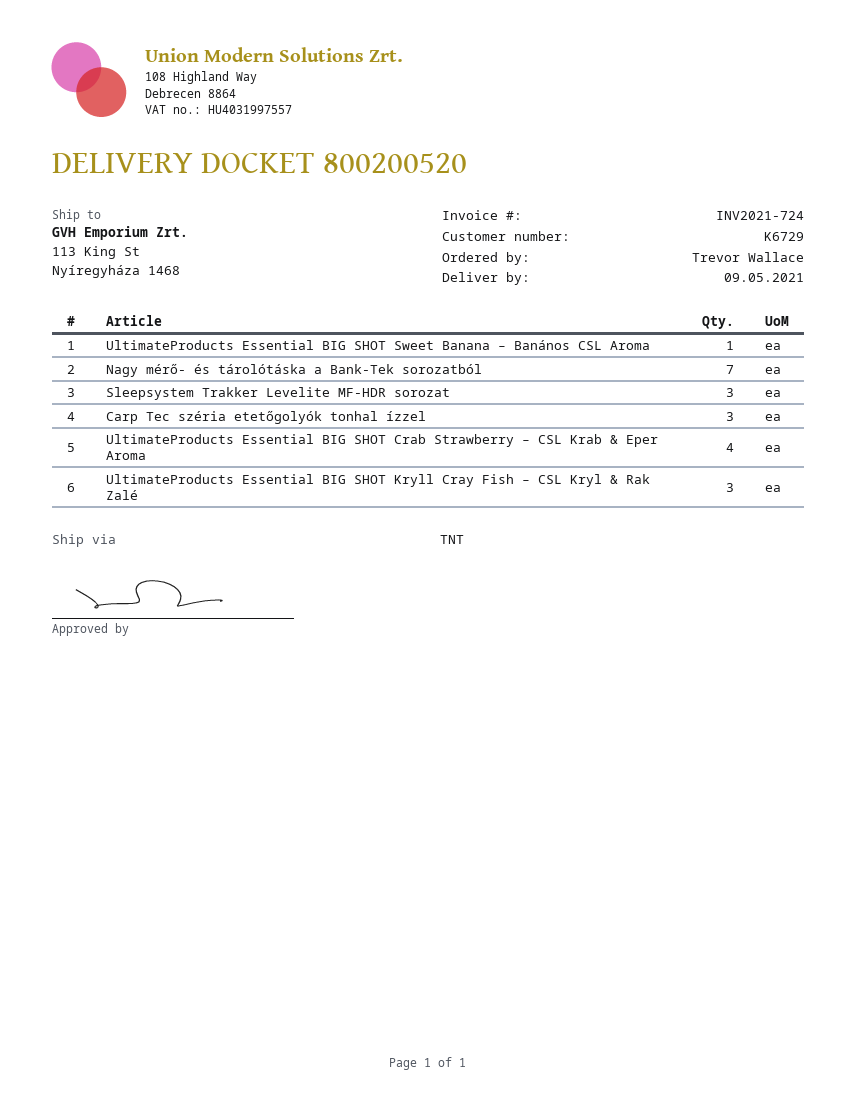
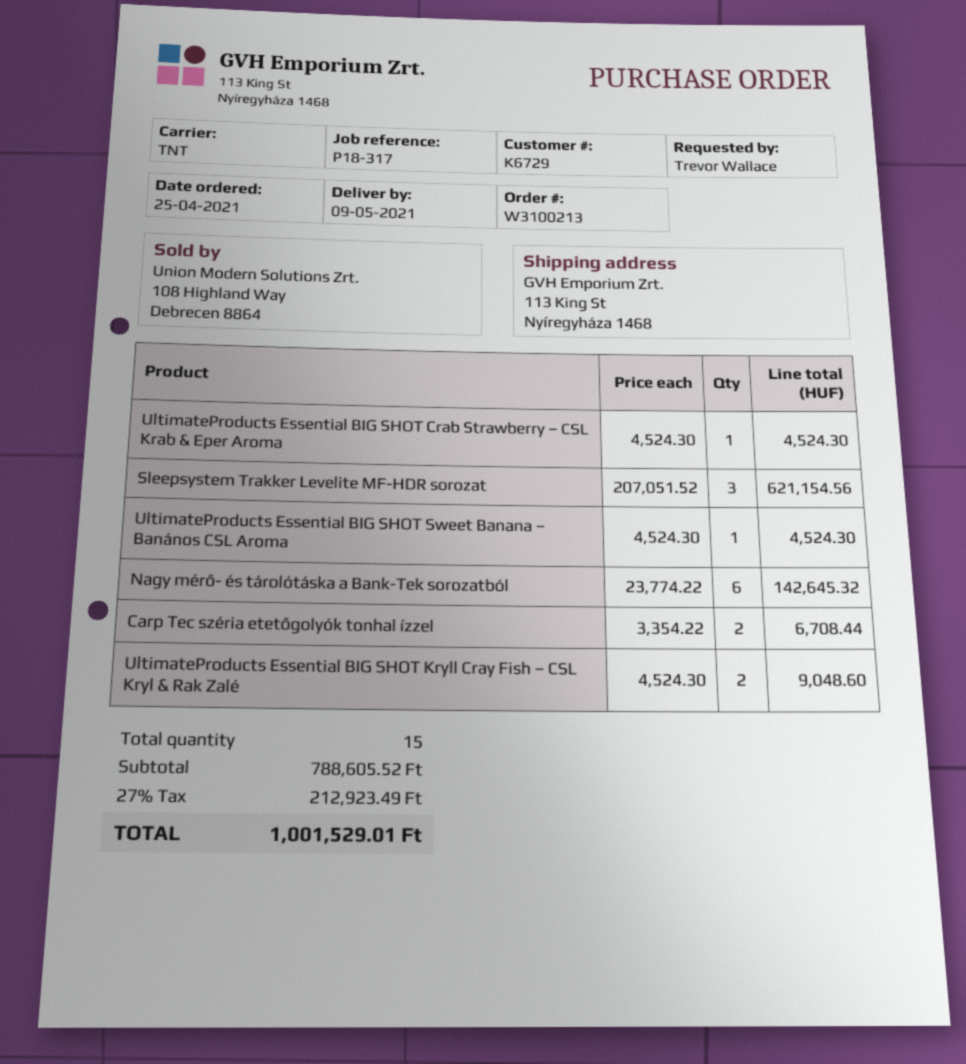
Nagy mérő- és tárolótáska a Bank-Tek sorozatból: 7 -> 6
Carp Tec széria etetőgolyók tonhal ízzel: 3 -> 2
UltimateProducts Essential BIG SHOT Crab Strawberry – CSL Krab & Eper Aroma: 4 -> 1
UltimateProducts Essential BIG SHOT Kryll Cray Fish – CSL Kryl & Rak Zalé: 3 -> 2

